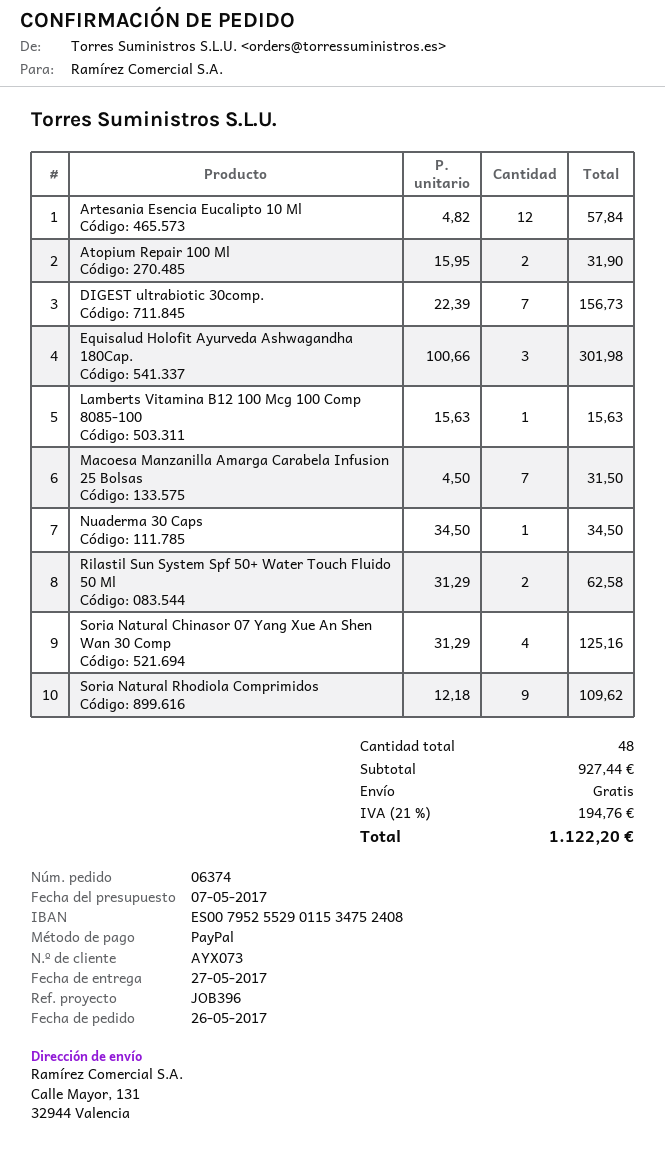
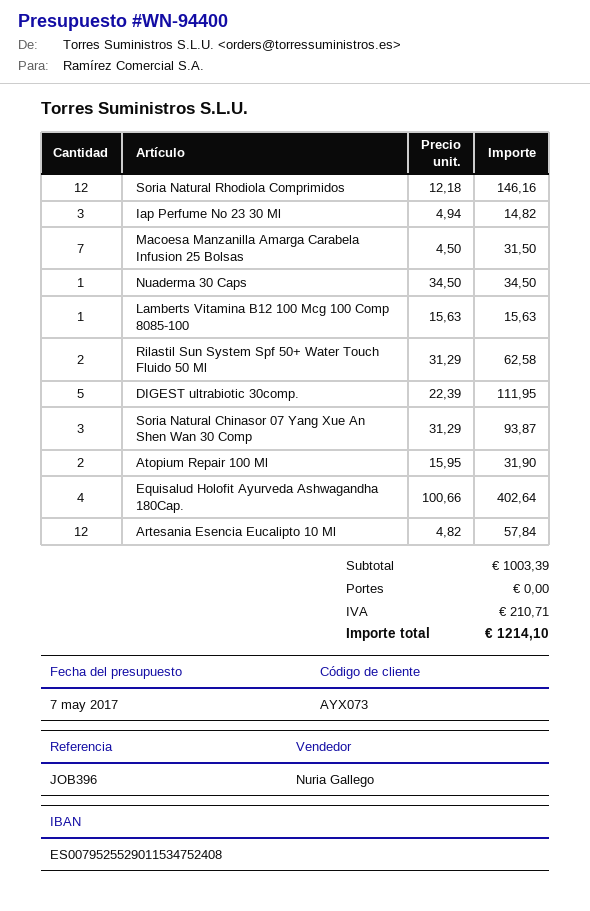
DIGEST ultrabiotic 30comp.: 7 x 22.39 = 156.73 -> 5 x 22.39 = 111.95
Equisalud Holofit Ayurveda Ashwagandha 180Cap.: 3 x 100.66 = 301.98 -> 4 x 100.66 = 402.64
Soria Natural Chinasor 07 Yang Xue An Shen Wan 30 Comp: 4 x 31.29 = 125.16 -> 3 x 31.29 = 93.87
Soria Natural Rhodiola Comprimidos: 9 x 12.18 = 109.62 -> 12 x 12.18 = 146.16
Iap Perfume No 23 30 Ml: none -> 3 x 4.94 = 14.82
subtotal: 927.44 -> 1003.39
tax: 194.76 -> 210.71
total: 1122.20 -> 1214.10

